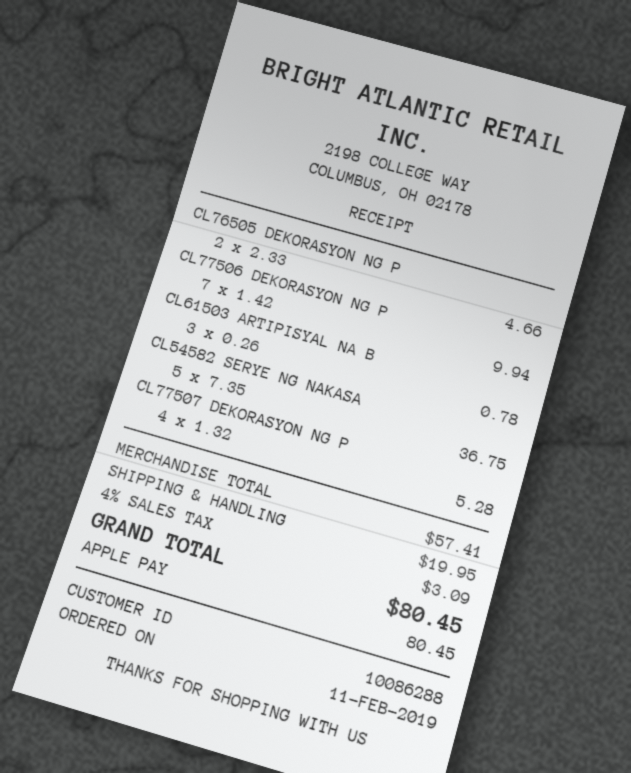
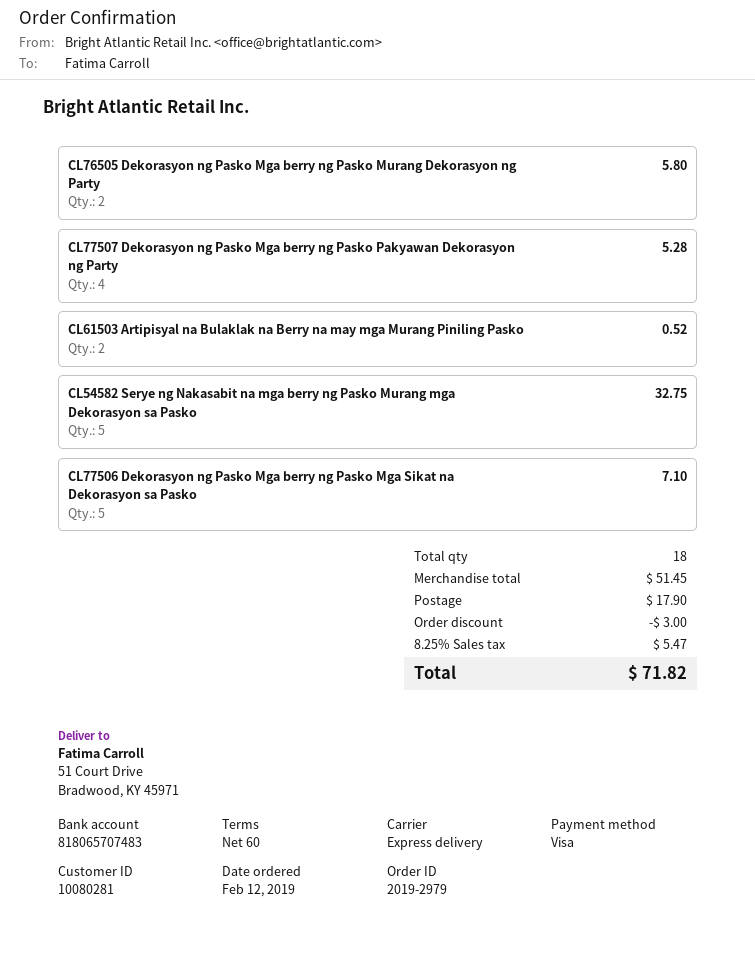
order date: 2019-02-11 -> 2019-02-12
customer number: 10086288 -> 10080281
payment method: Apple Pay -> Visa
CL76505 DEKORASYON NG P: 2 for 4.66 -> 2 for 5.80
CL77506 DEKORASYON NG P: 7 for 9.94 -> 5 for 7.10
CL61503 ARTIPISYAL NA B: 3 for 0.78 -> 2 for 0.52
CL54582 SERYE NG NAKASA: 5 for 36.75 -> 5 for 32.75
subtotal: 57.41 -> 51.45
discount: none -> 3.00
shipping: 19.95 -> 17.90
tax: 4% = 3.09 -> 8.25% = 5.47
total: 80.45 -> 71.82

